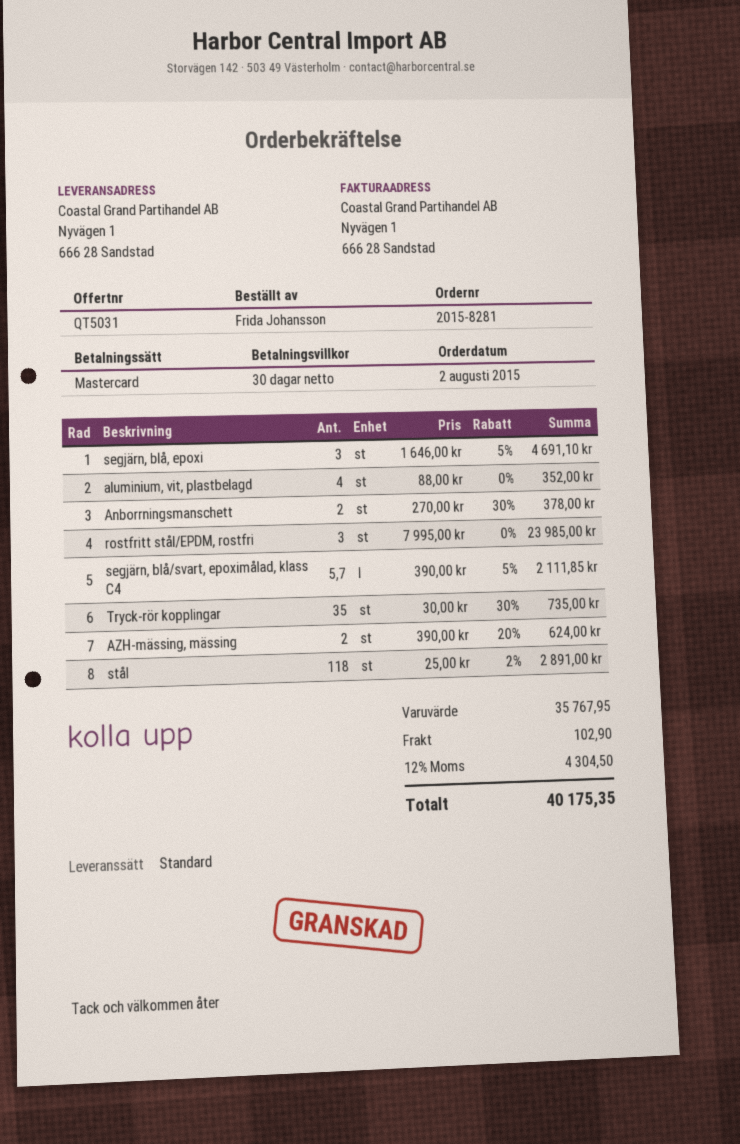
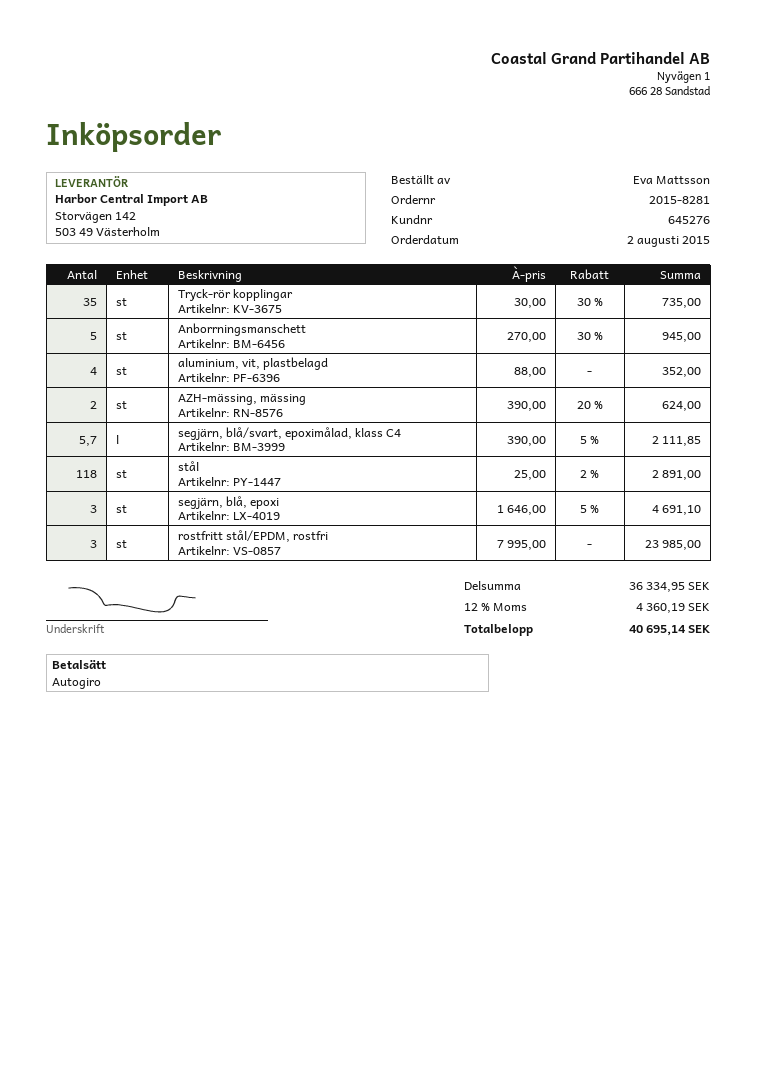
ordered by: Frida Johansson -> Eva Mattsson
payment method: Mastercard -> direct debit
Anborrningsmanschett: 2 x 270.00 - 30% = 378.00 -> 5 x 270.00 - 30% = 945.00
subtotal: 35767.95 -> 36334.95
shipping: 102.90 -> none
tax: 12% = 4304.50 -> 12% = 4360.19
total: 40175.35 -> 40695.14

